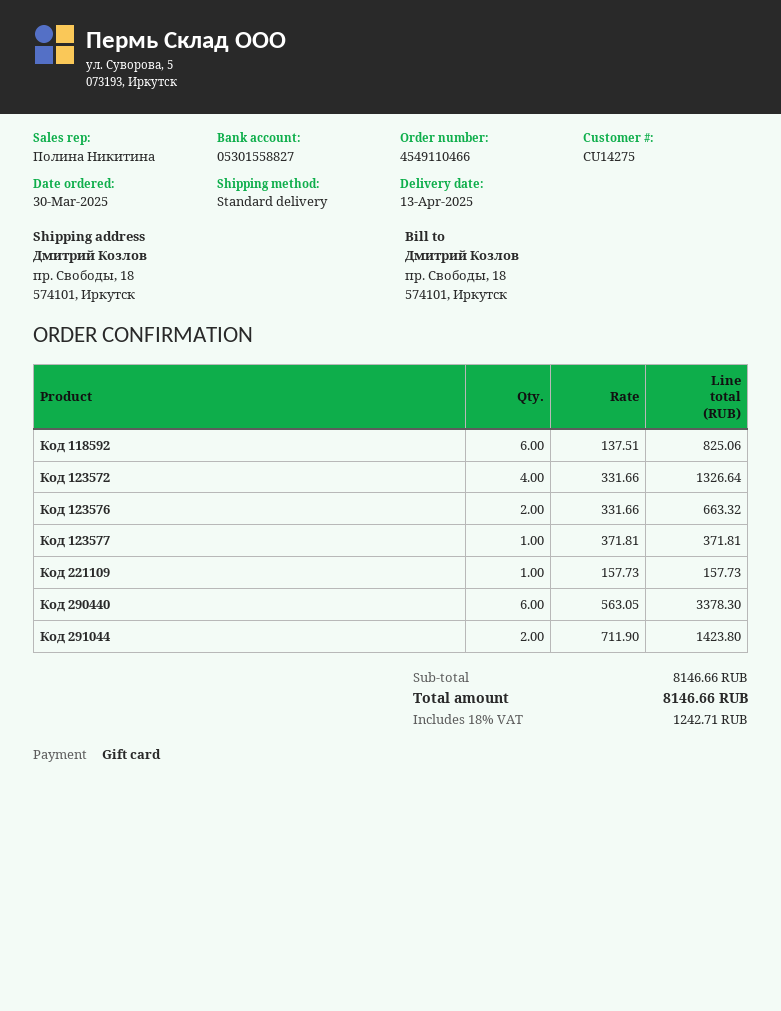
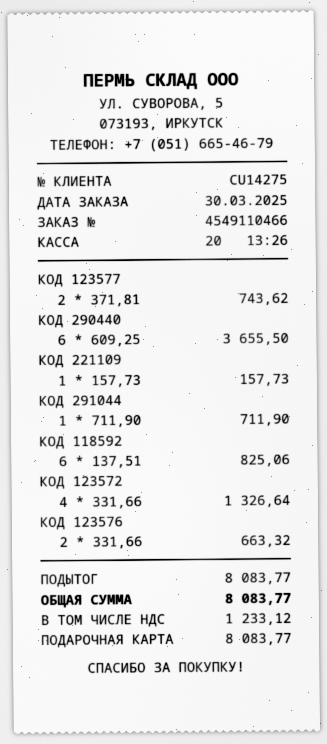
Код 123577: 1 x 371.81 = 371.81 -> 2 x 371.81 = 743.62
Код 290440: 6 x 563.05 = 3378.30 -> 6 x 609.25 = 3655.50
Код 291044: 2 x 711.90 = 1423.80 -> 1 x 711.90 = 711.90
subtotal: 8146.66 -> 8083.77
tax: 1242.71 -> 1233.12
total: 8146.66 -> 8083.77

